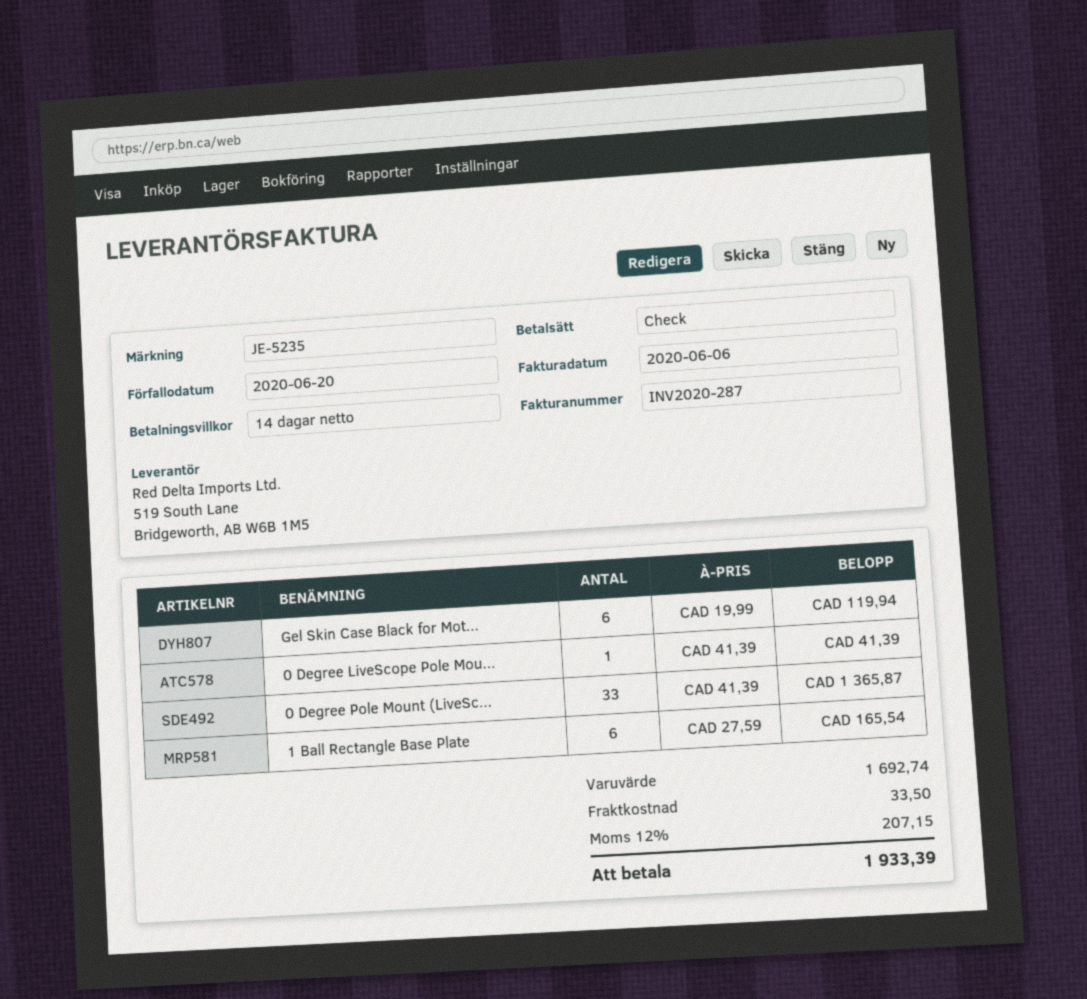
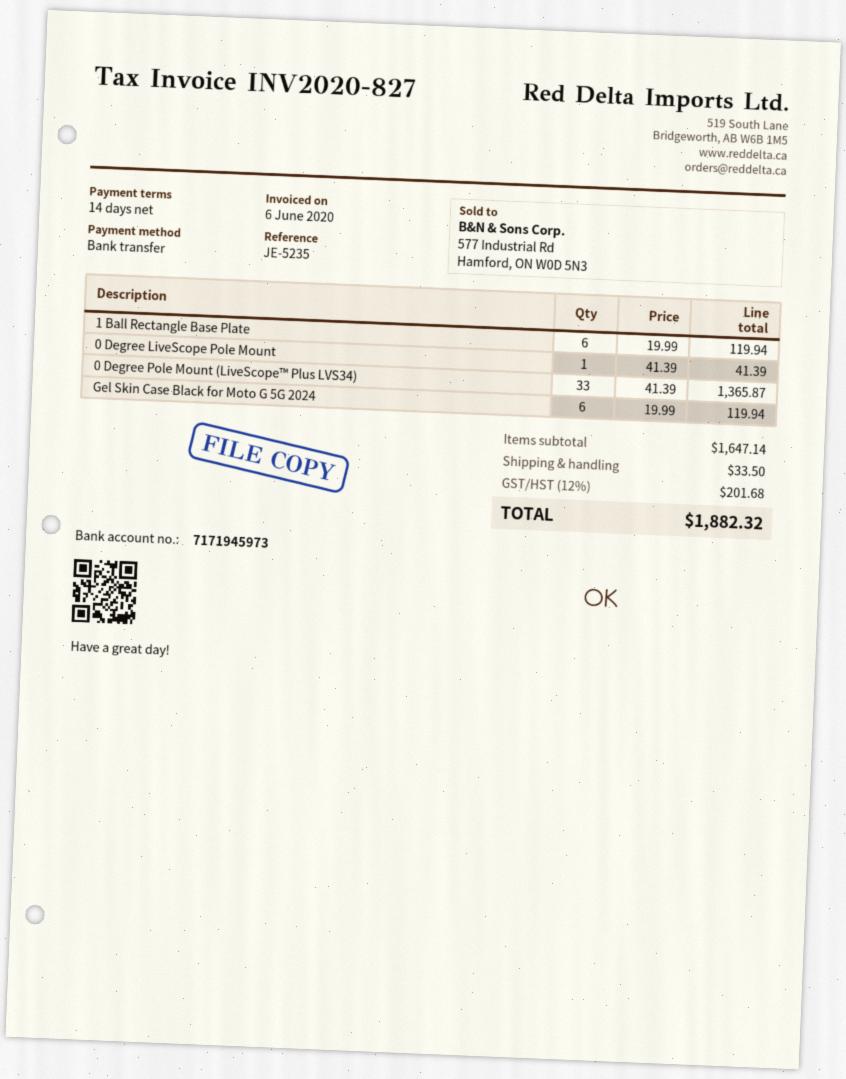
invoice number: INV2020-287 -> INV2020-827
payment method: cheque -> bank transfer
1 Ball Rectangle Base Plate: 6 x 27.59 = 165.54 -> 6 x 19.99 = 119.94
subtotal: 1692.74 -> 1647.14
tax: 12% = 207.15 -> 12% = 201.68
total: 1933.39 -> 1882.32

